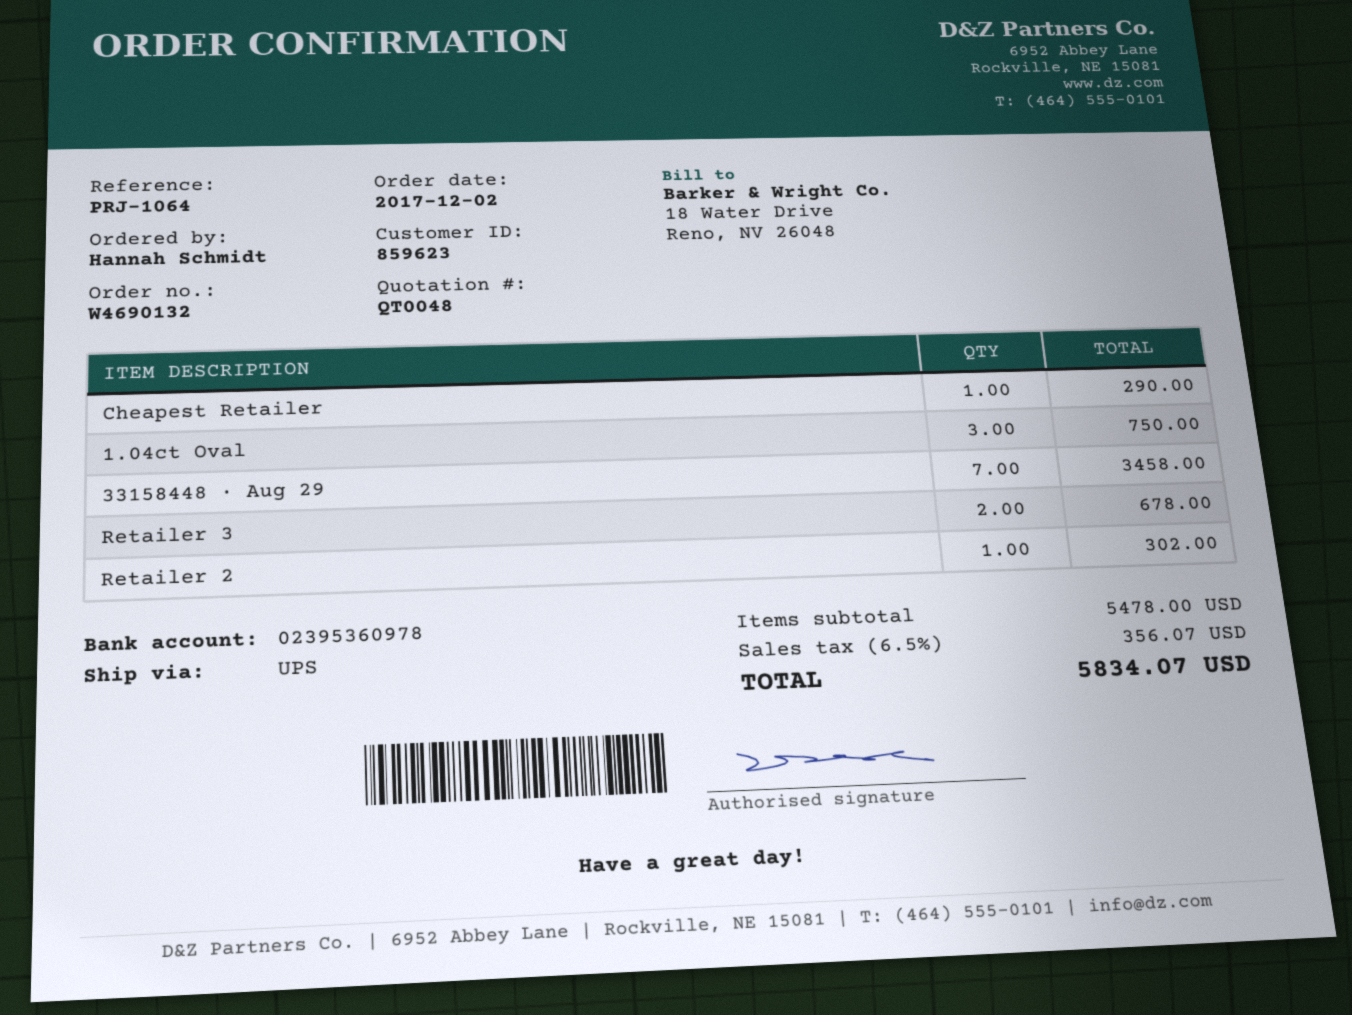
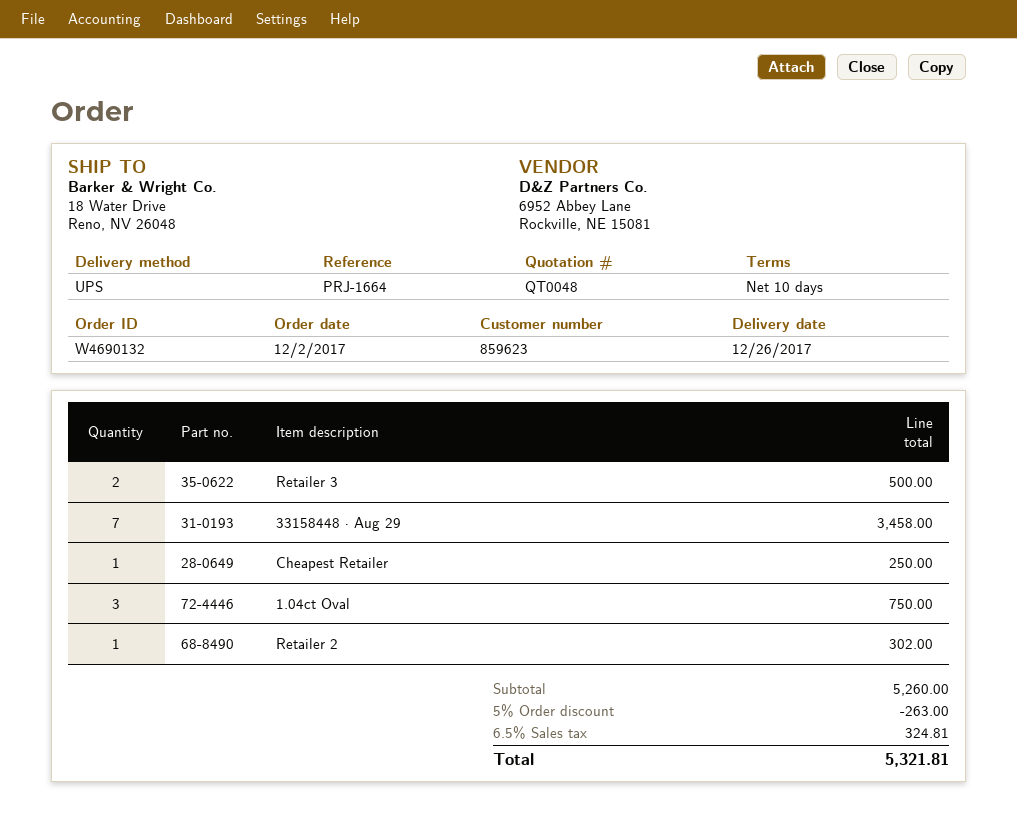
reference: PRJ-1064 -> PRJ-1664
Cheapest Retailer: 1 for 290.00 -> 1 for 250.00
Retailer 3: 2 for 678.00 -> 2 for 500.00
subtotal: 5478.00 -> 5260.00
discount: none -> 5% = 263.00
tax: 6.5% = 356.07 -> 6.5% = 324.81
total: 5834.07 -> 5321.81

